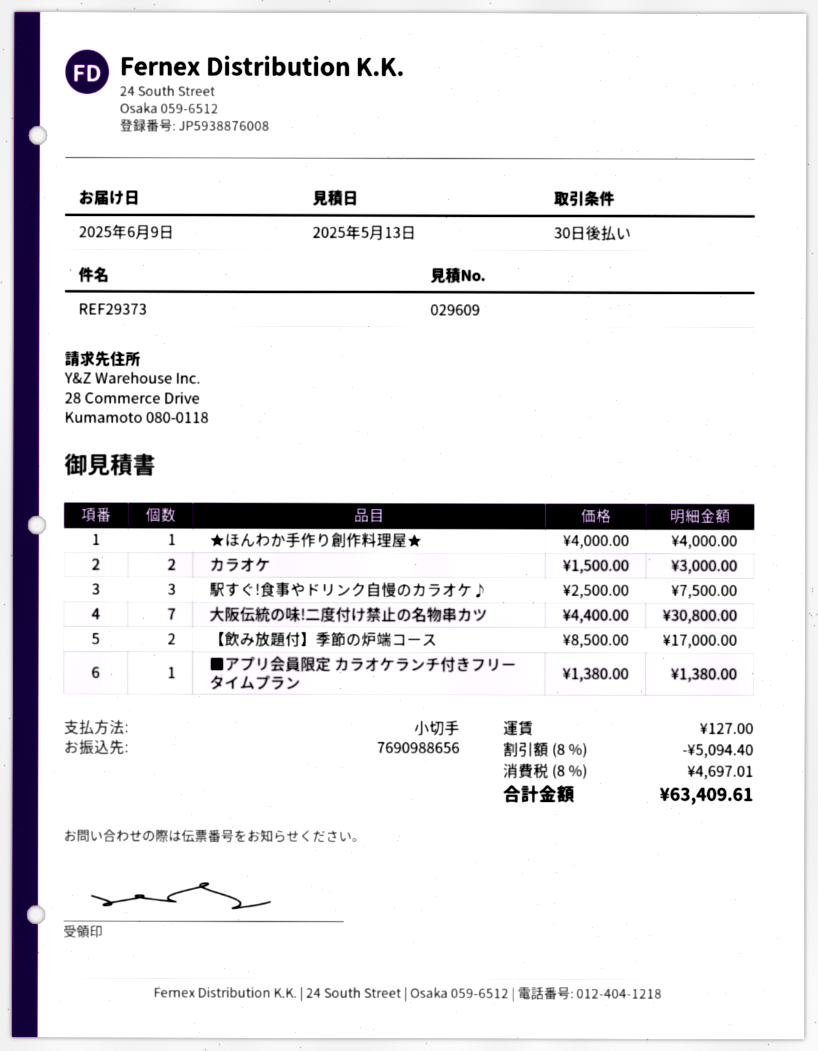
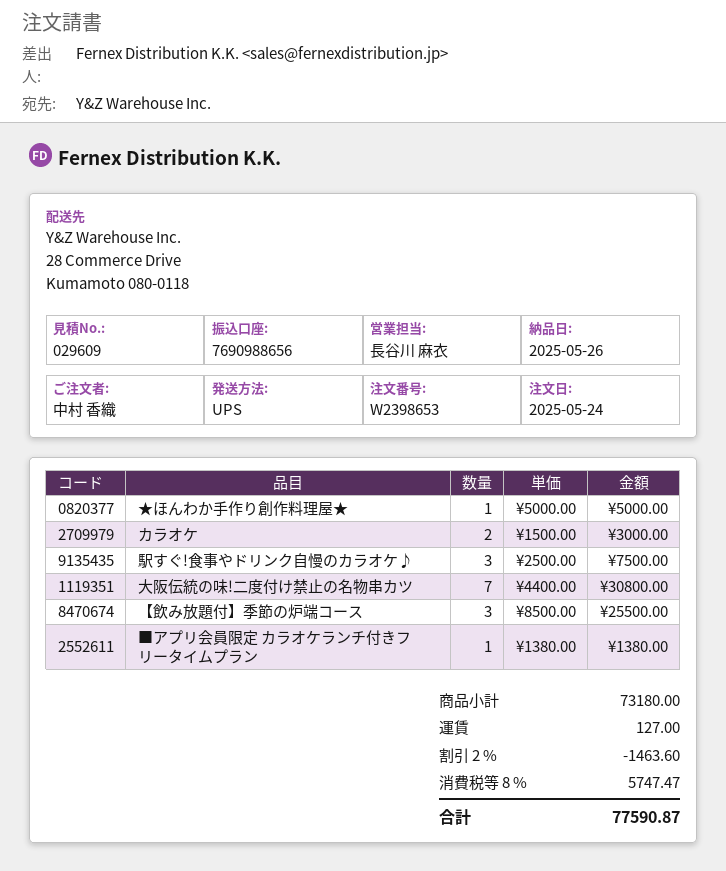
delivery date: 2025-06-09 -> 2025-05-26
★ほんわか手作り創作料理屋★: 1 x 4000.00 = 4000.00 -> 1 x 5000.00 = 5000.00
【飲み放題付】季節の炉端コース: 2 x 8500.00 = 17000.00 -> 3 x 8500.00 = 25500.00
discount: 8% = 5094.40 -> 2% = 1463.60
tax: 8% = 4697.01 -> 8% = 5747.47
total: 63409.61 -> 77590.87

